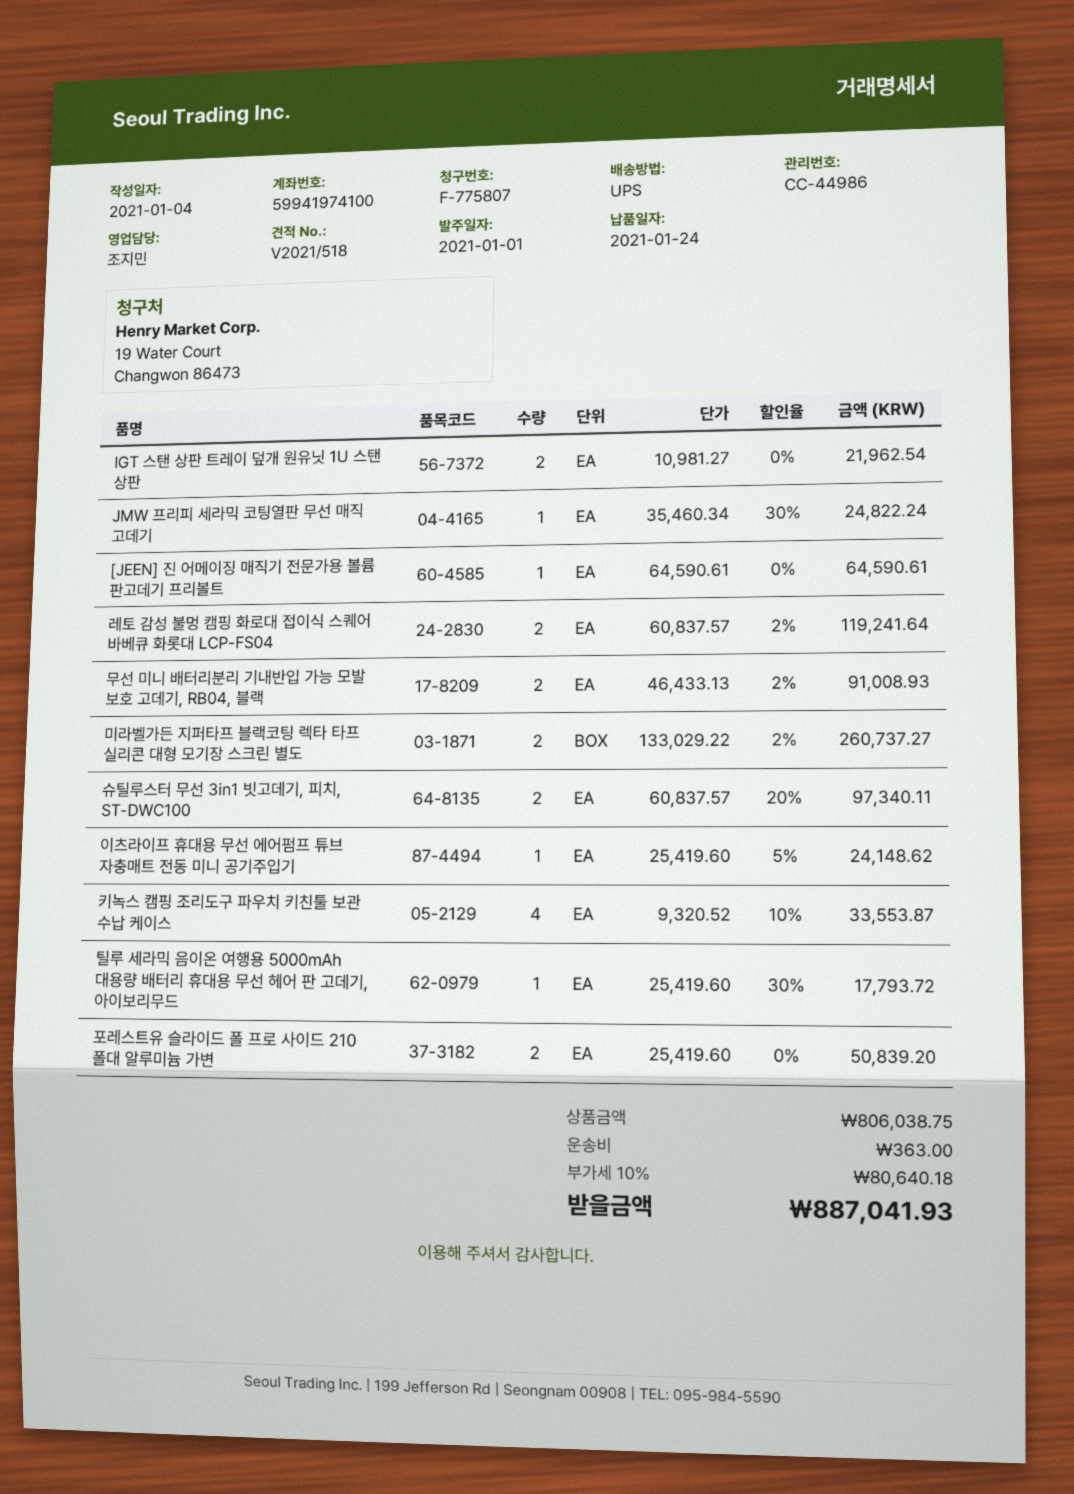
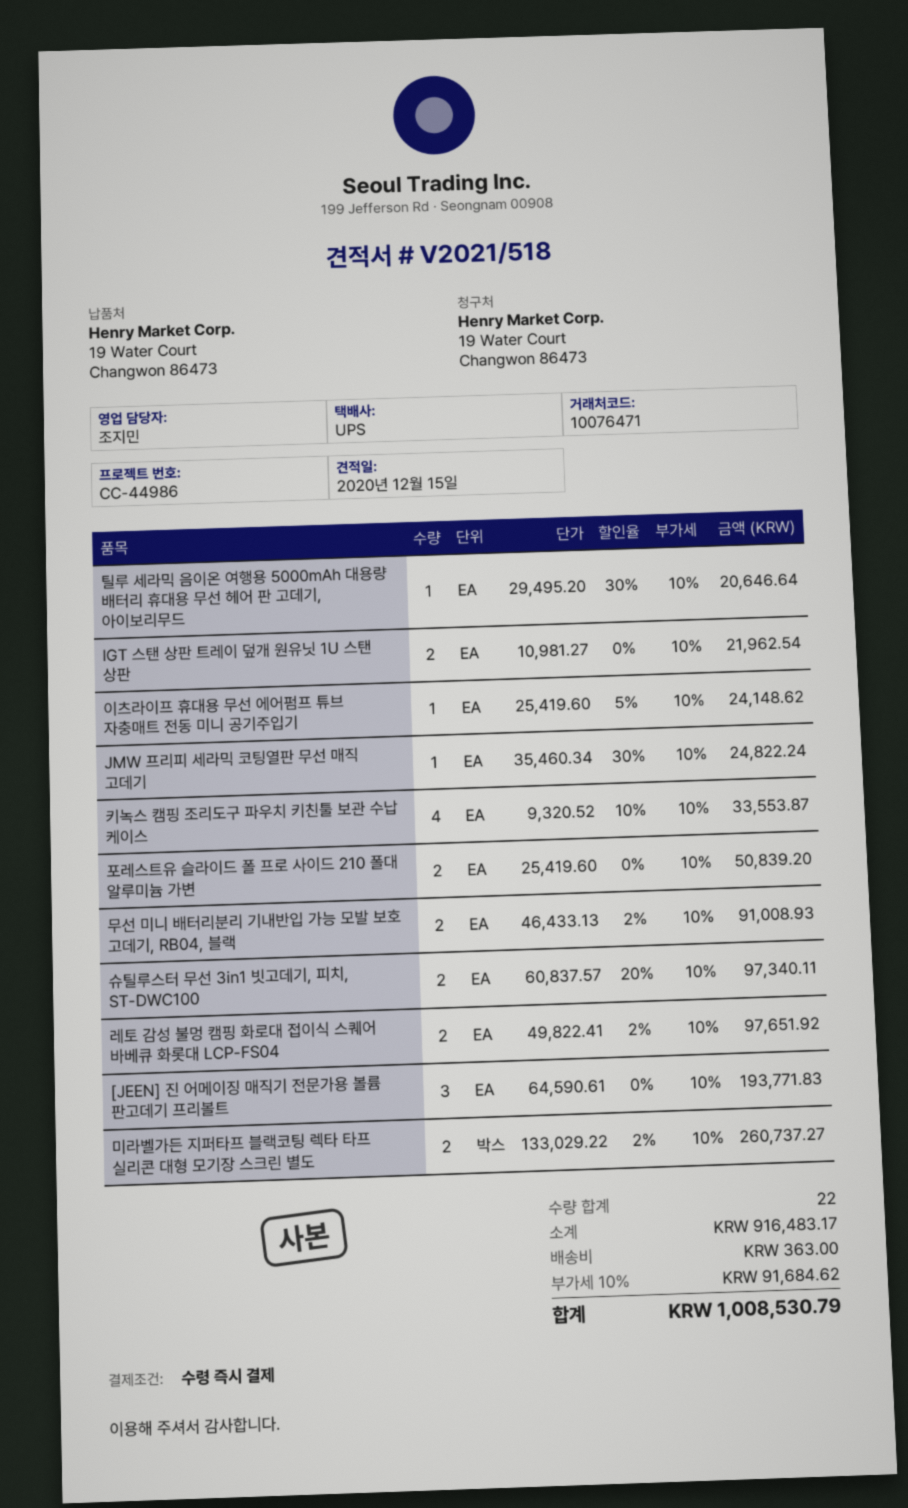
[JEEN] 진 어메이징 매직기 전문가용 볼륨 판고데기 프리볼트: 1 x 64590.61 = 64590.61 -> 3 x 64590.61 = 193771.83
레토 감성 불멍 캠핑 화로대 접이식 스퀘어 바베큐 화롯대 LCP-FS04: 2 x 60837.57 - 2% = 119241.64 -> 2 x 49822.41 - 2% = 97651.92
틸루 세라믹 음이온 여행용 5000mAh 대용량 배터리 휴대용 무선 헤어 판 고데기, 아이보리무드: 1 x 25419.60 - 30% = 17793.72 -> 1 x 29495.20 - 30% = 20646.64
subtotal: 806038.75 -> 916483.17
tax: 10% = 80640.18 -> 10% = 91684.62
total: 887041.93 -> 1008530.79

